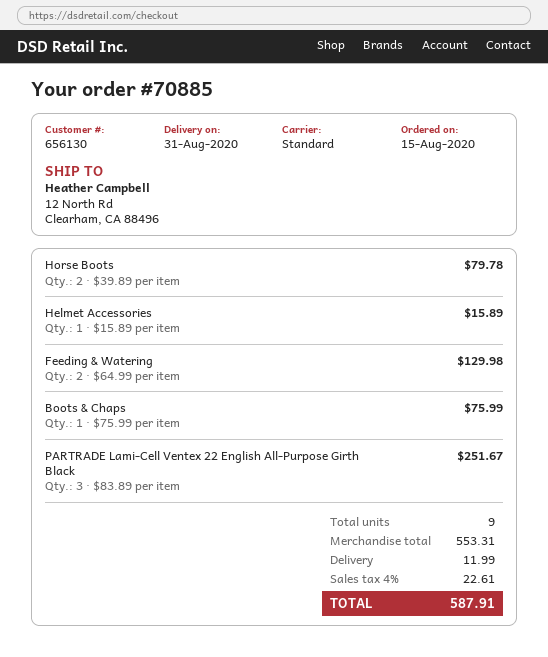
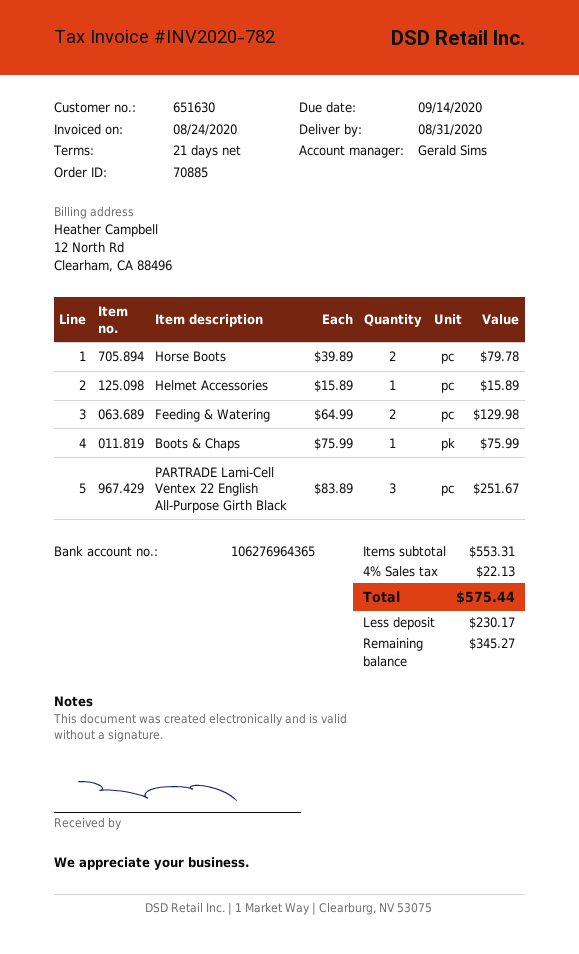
customer number: 656130 -> 651630
shipping: 11.99 -> none
tax: 4% = 22.61 -> 4% = 22.13
total: 587.91 -> 575.44

